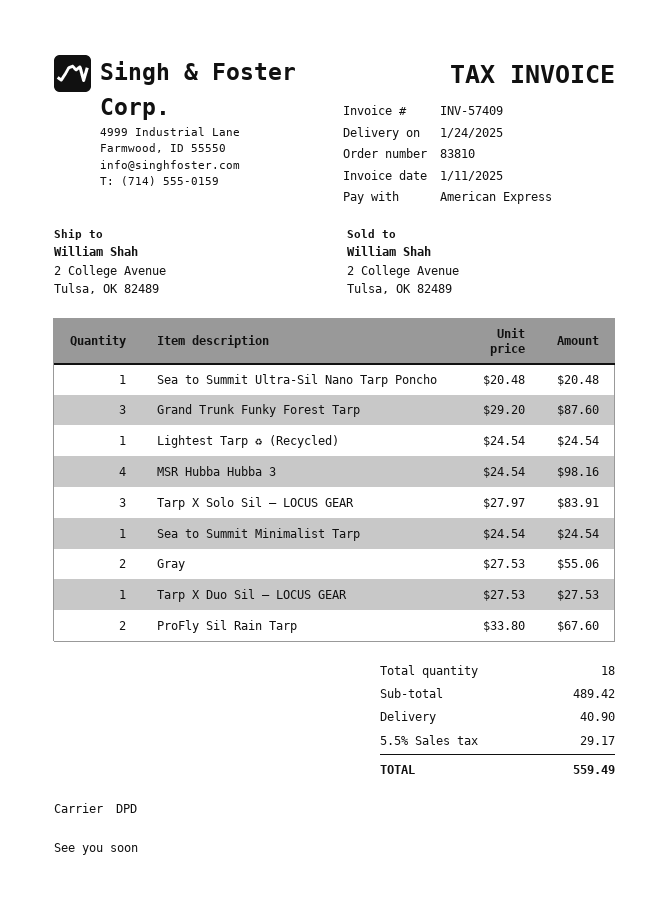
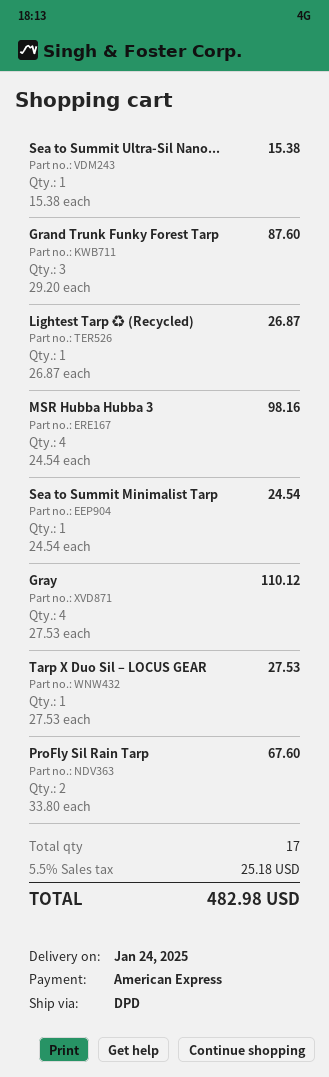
Sea to Summit Ultra-Sil Nano Tarp Poncho: 1 x 20.48 = 20.48 -> 1 x 15.38 = 15.38
Lightest Tarp ♻ (Recycled): 1 x 24.54 = 24.54 -> 1 x 26.87 = 26.87
Tarp X Solo Sil – LOCUS GEAR: 3 x 27.97 = 83.91 -> none
Gray: 2 x 27.53 = 55.06 -> 4 x 27.53 = 110.12
total quantity: 18 -> 17
shipping: 40.90 -> none
tax: 5.5% = 29.17 -> 5.5% = 25.18
total: 559.49 -> 482.98

